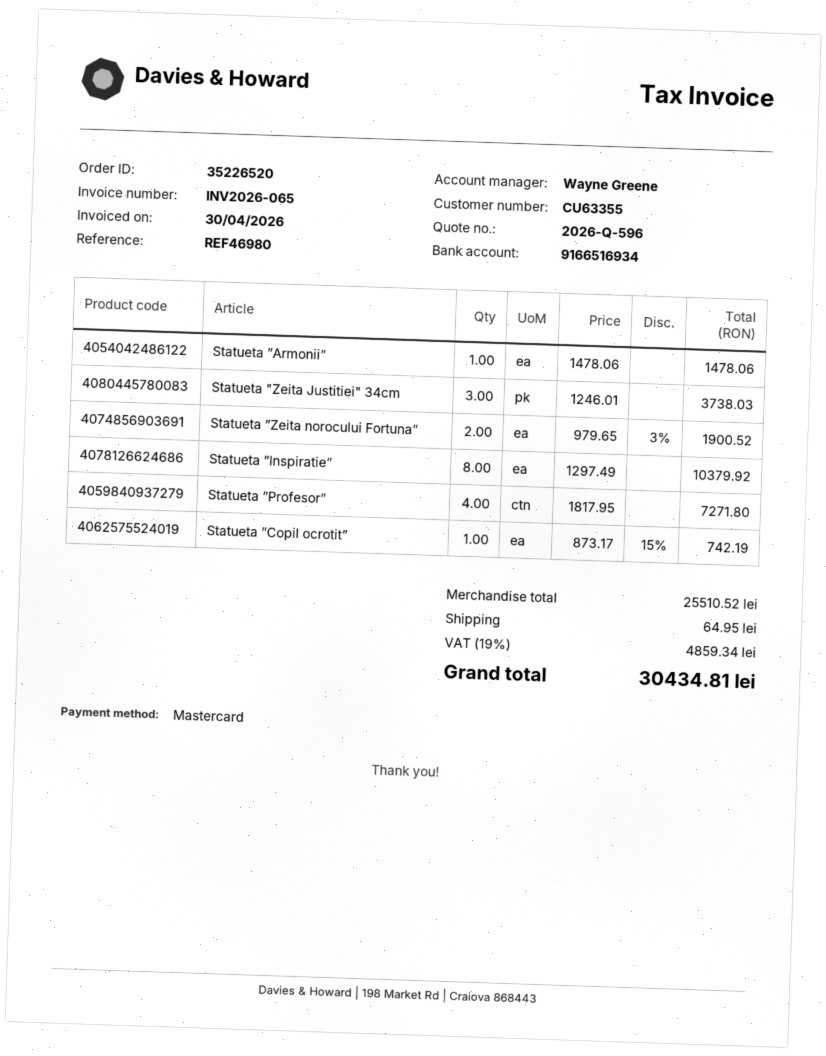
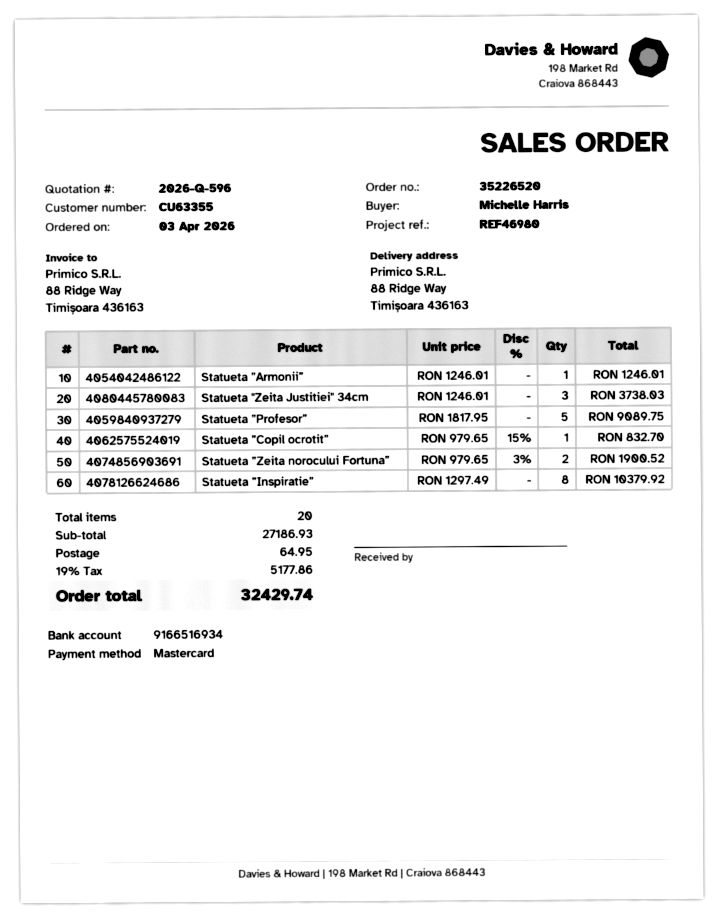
Statueta ”Armonii”: 1 x 1478.06 = 1478.06 -> 1 x 1246.01 = 1246.01
Statueta ”Profesor”: 4 x 1817.95 = 7271.80 -> 5 x 1817.95 = 9089.75
Statueta ”Copil ocrotit”: 1 x 873.17 - 15% = 742.19 -> 1 x 979.65 - 15% = 832.70
subtotal: 25510.52 -> 27186.93
tax: 19% = 4859.34 -> 19% = 5177.86
total: 30434.81 -> 32429.74

